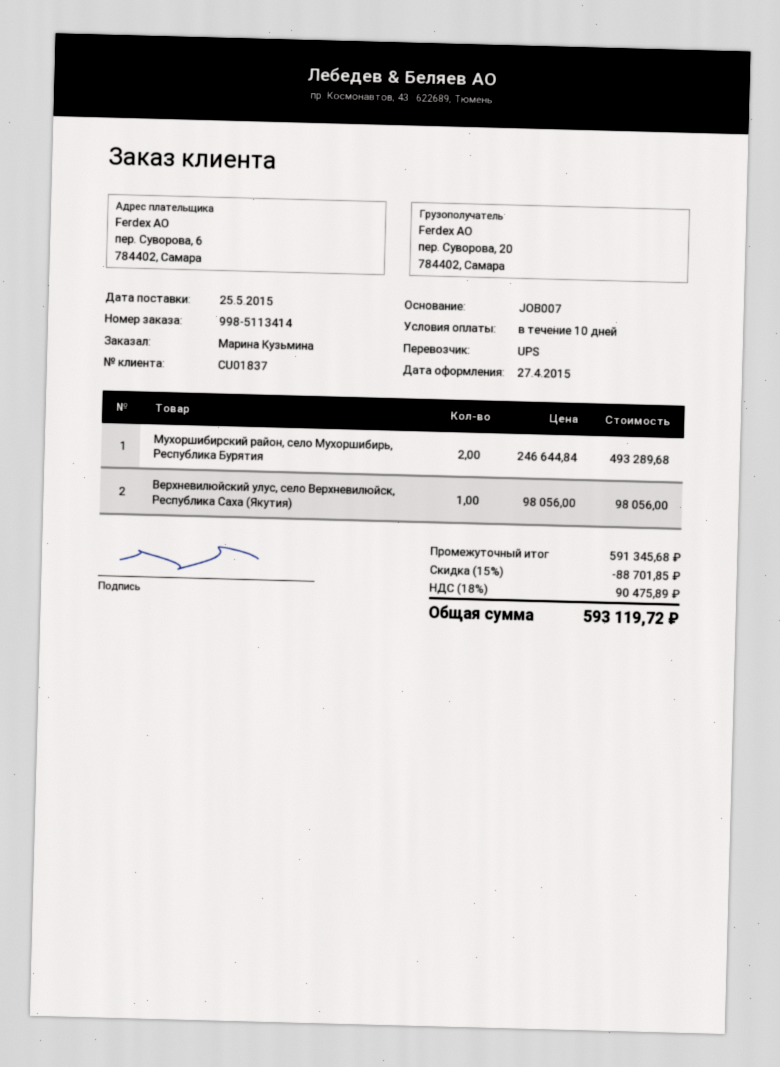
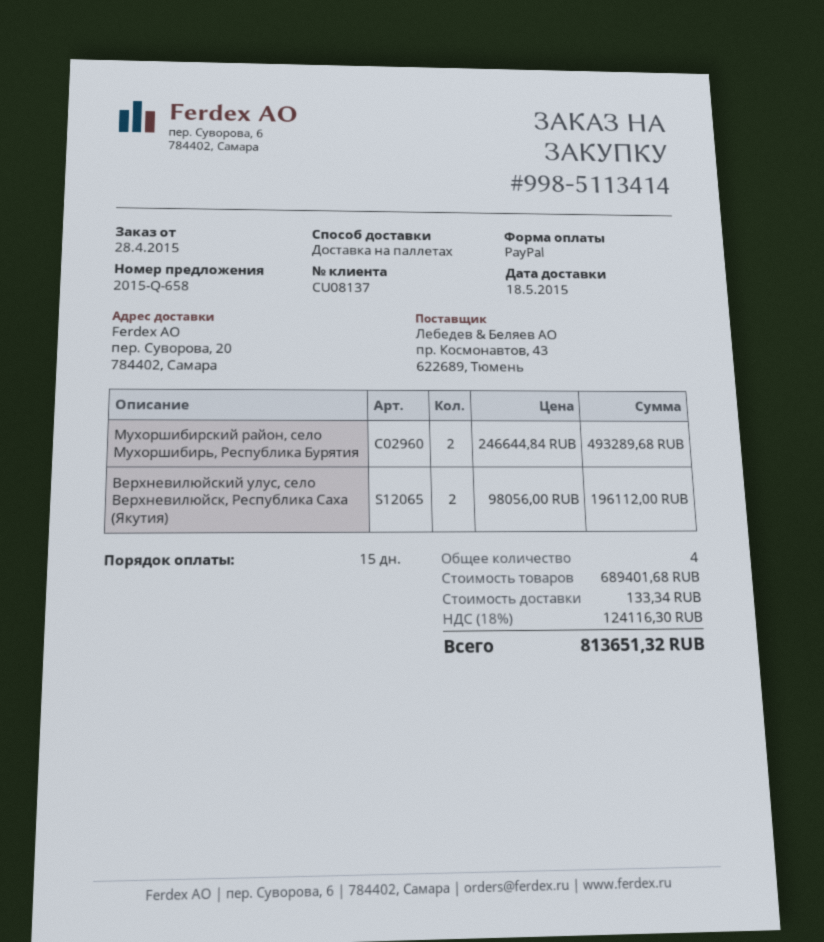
order date: 2015-04-27 -> 2015-04-28
delivery date: 2015-05-25 -> 2015-05-18
payment terms: 10 days -> 15 days
customer number: CU01837 -> CU08137
shipping method: UPS -> pallet freight
Верхневилюйский улус, село Верхневилюйск, Республика Саха (Якутия): 1 x 98056.00 = 98056.00 -> 2 x 98056.00 = 196112.00
subtotal: 591345.68 -> 689401.68
discount: 15% = 88701.85 -> none
shipping: none -> 133.34
tax: 18% = 90475.89 -> 18% = 124116.30
total: 593119.72 -> 813651.32

